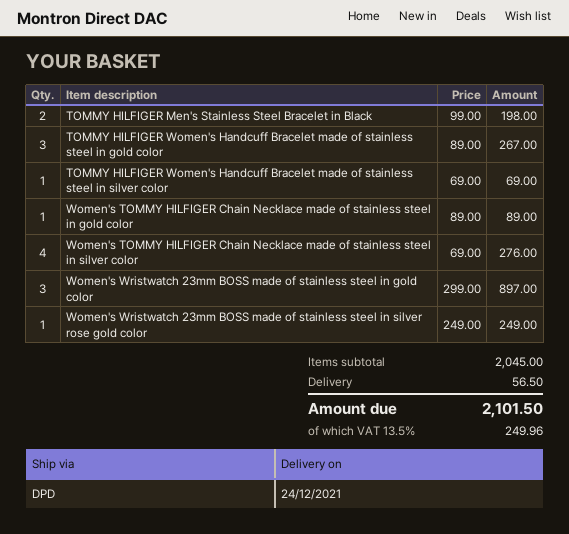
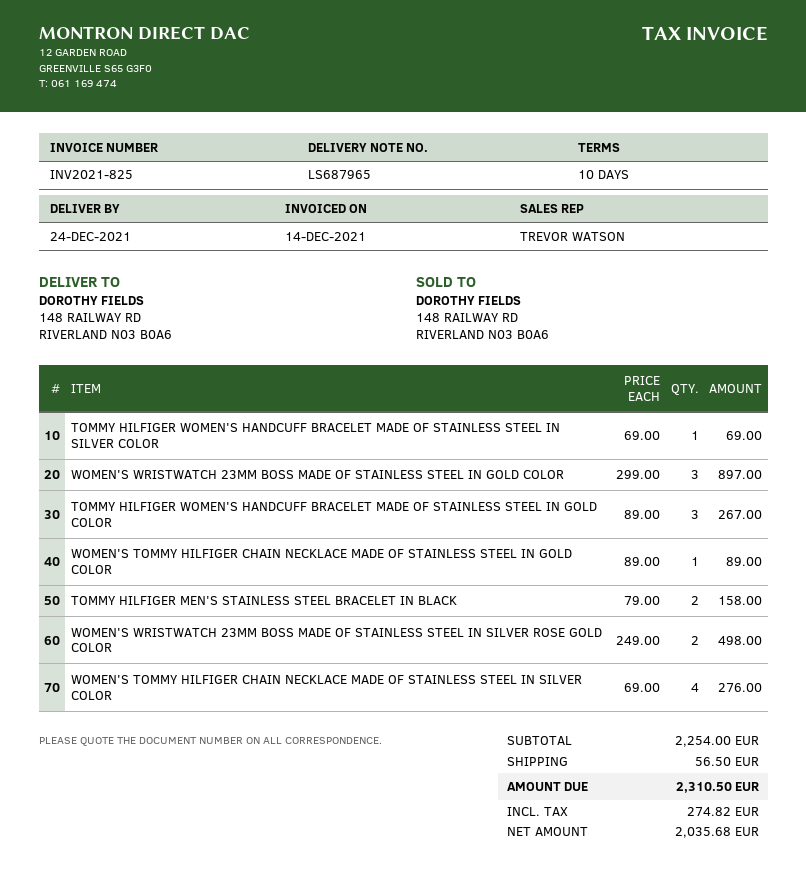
TOMMY HILFIGER Men's Stainless Steel Bracelet in Black: 2 x 99.00 = 198.00 -> 2 x 79.00 = 158.00
Women's Wristwatch 23mm BOSS made of stainless steel in silver rose gold color: 1 x 249.00 = 249.00 -> 2 x 249.00 = 498.00
subtotal: 2045.00 -> 2254.00
tax: 249.96 -> 274.82
total: 2101.50 -> 2310.50

